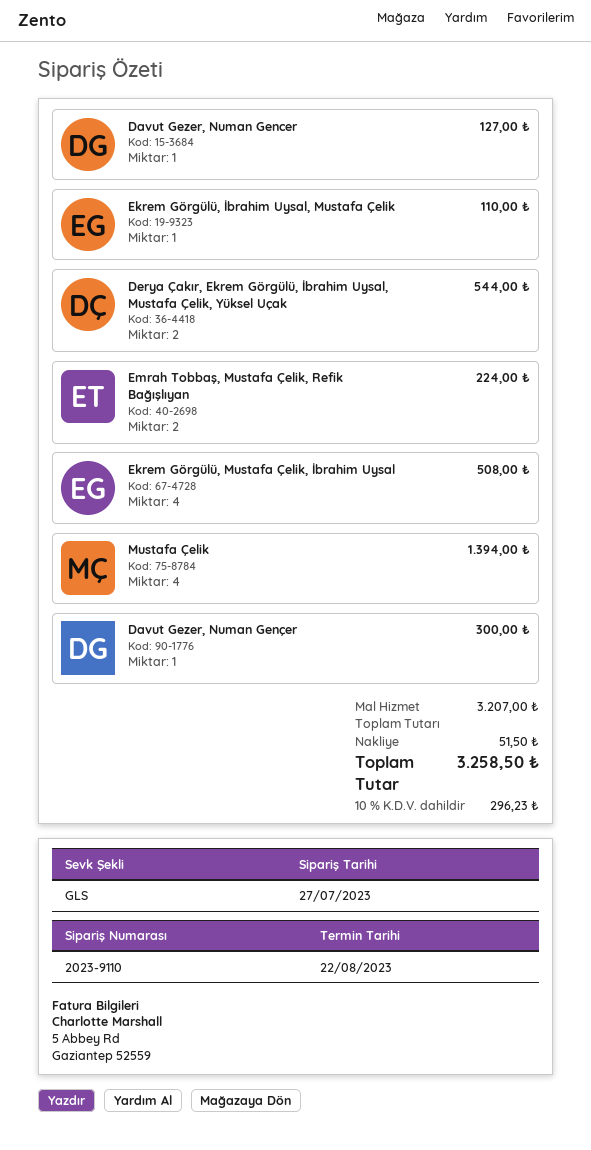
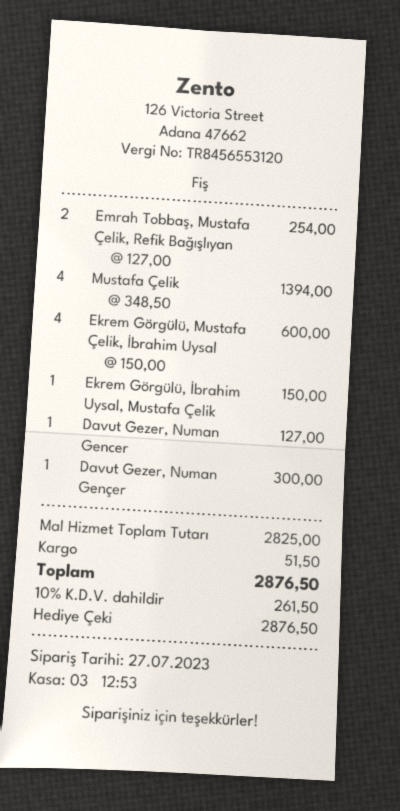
Ekrem Görgülü, İbrahim Uysal, Mustafa Çelik: 1 for 110.00 -> 1 for 150.00
Derya Çakır, Ekrem Görgülü, İbrahim Uysal, Mustafa Çelik, Yüksel Uçak: 2 for 544.00 -> none
Emrah Tobbaş, Mustafa Çelik, Refik Bağışlıyan: 2 for 224.00 -> 2 for 254.00
Ekrem Görgülü, Mustafa Çelik, İbrahim Uysal: 4 for 508.00 -> 4 for 600.00
subtotal: 3207.00 -> 2825.00
tax: 10% = 296.23 -> 10% = 261.50
total: 3258.50 -> 2876.50

